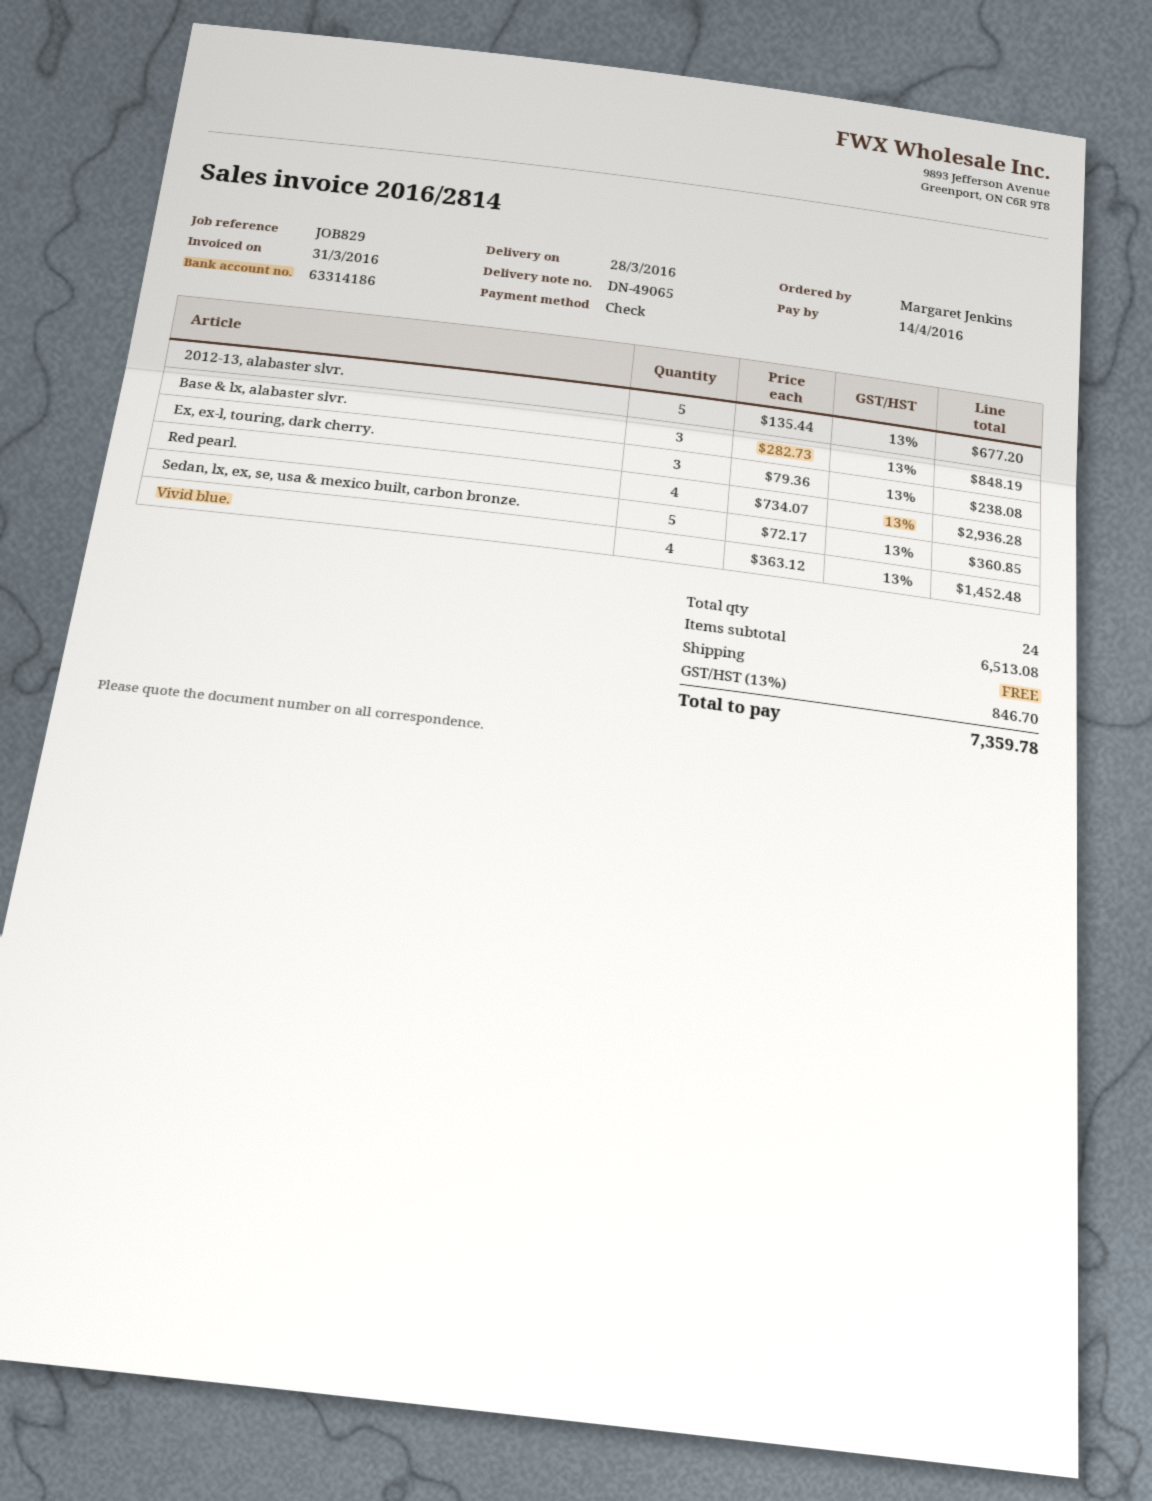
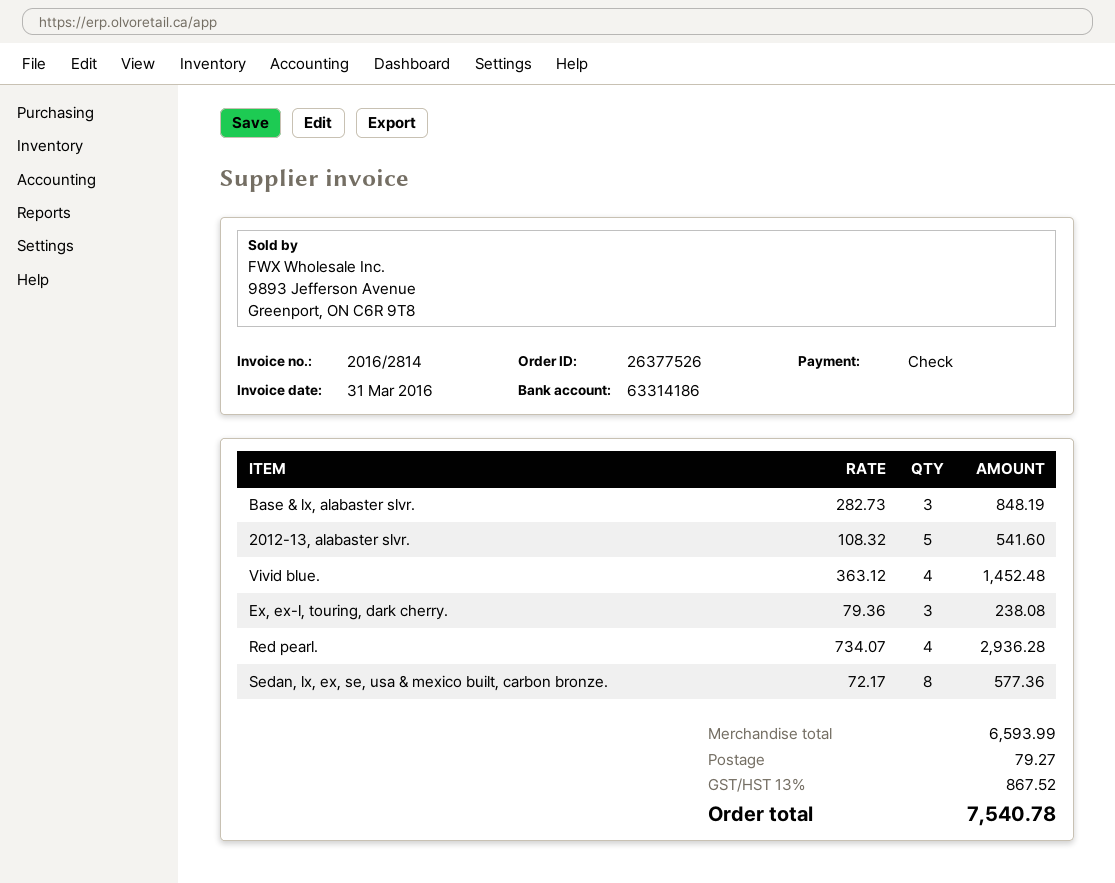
2012-13, alabaster slvr.: 5 x 135.44 = 677.20 -> 5 x 108.32 = 541.60
Sedan, lx, ex, se, usa & mexico built, carbon bronze.: 5 x 72.17 = 360.85 -> 8 x 72.17 = 577.36
subtotal: 6513.08 -> 6593.99
shipping: 0.00 -> 79.27
tax: 13% = 846.70 -> 13% = 867.52
total: 7359.78 -> 7540.78

